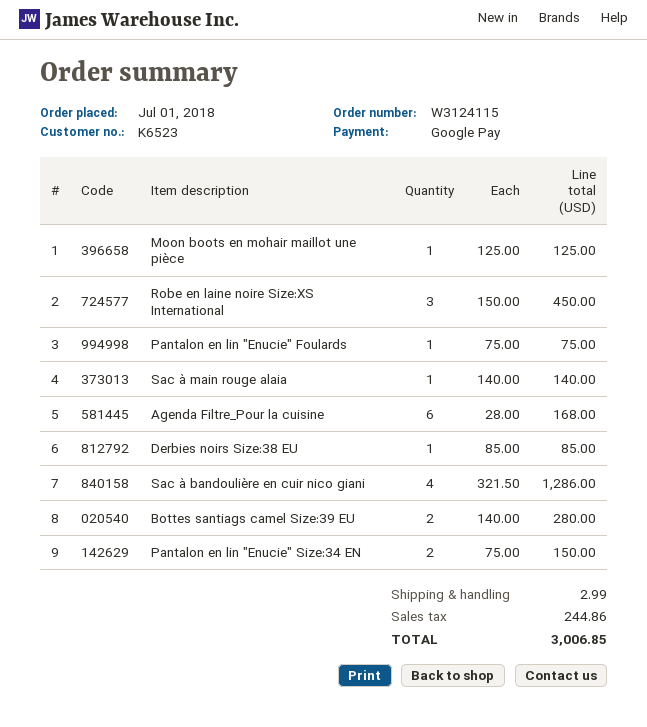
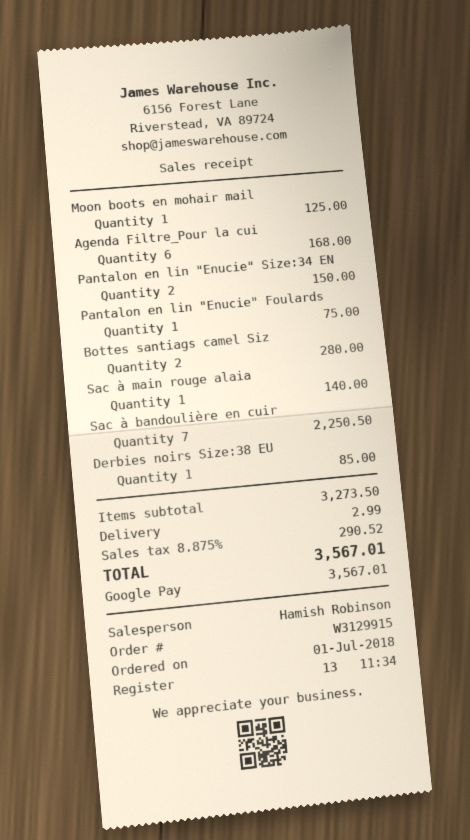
order number: W3124115 -> W3129915
Robe en laine noire Size:XS International: 3 for 450.00 -> none
Sac à bandoulière en cuir nico giani: 4 for 1286.00 -> 7 for 2250.50
tax: 244.86 -> 290.52
total: 3006.85 -> 3567.01

